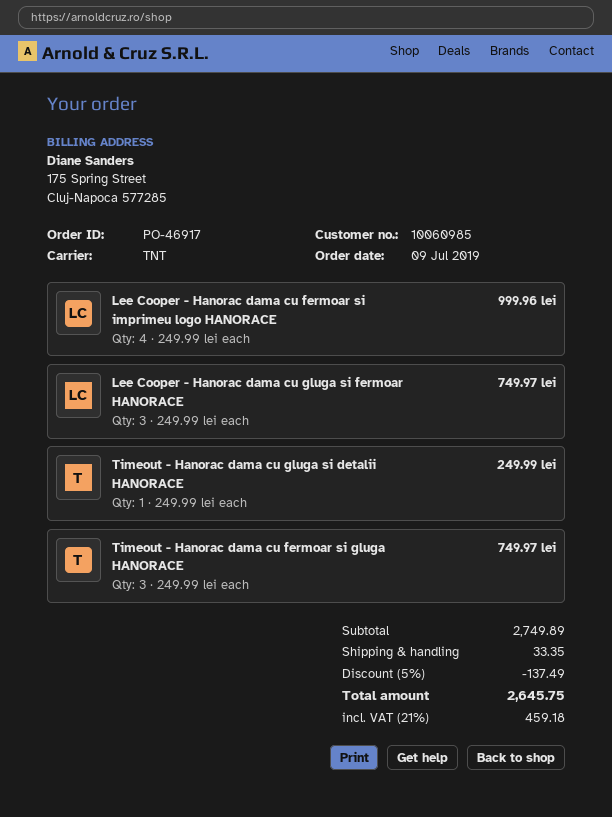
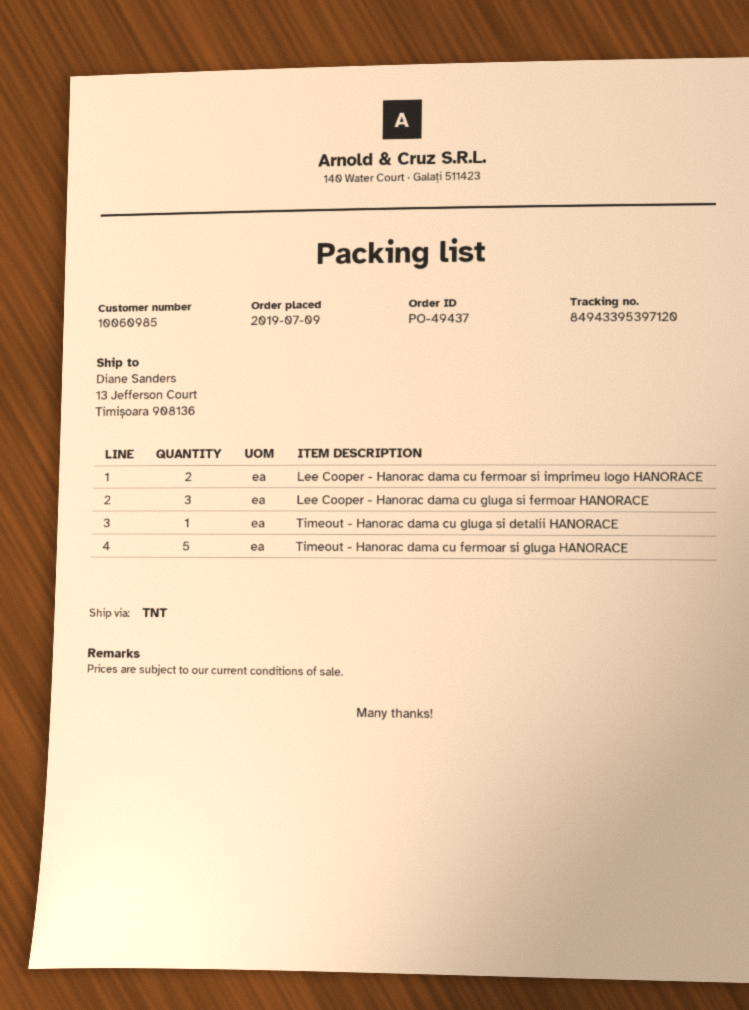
order number: PO-46917 -> PO-49437
Lee Cooper - Hanorac dama cu fermoar si imprimeu logo HANORACE: 4 -> 2
Timeout - Hanorac dama cu fermoar si gluga HANORACE: 3 -> 5

